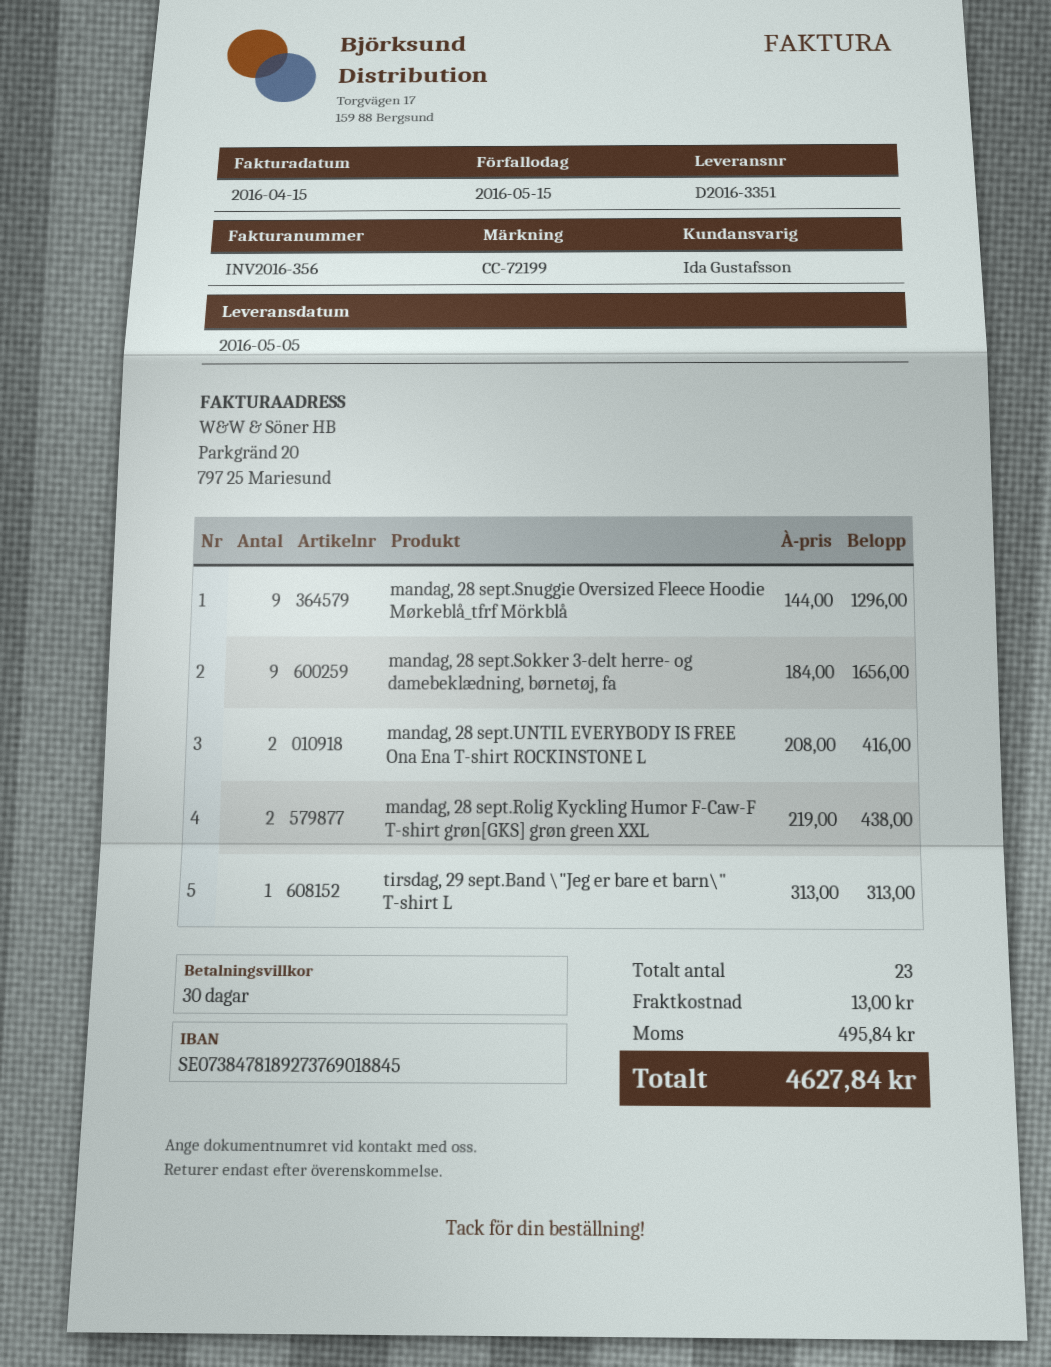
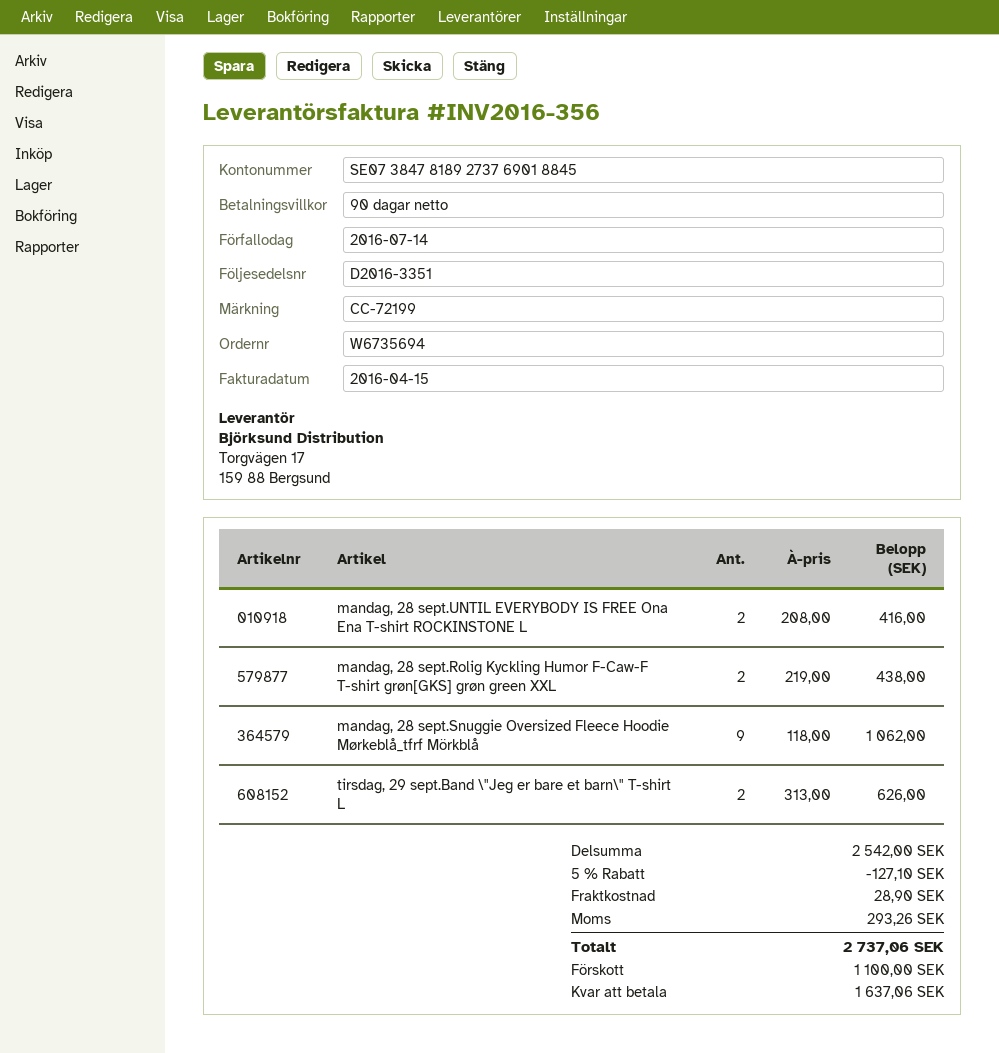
payment terms: 30 days -> 90 days
due date: 2016-05-15 -> 2016-07-14
mandag, 28 sept.Snuggie Oversized Fleece Hoodie Mørkeblå_tfrf Mörkblå: 9 x 144.00 = 1296.00 -> 9 x 118.00 = 1062.00
mandag, 28 sept.Sokker 3-delt herre- og damebeklædning, børnetøj, fa: 9 x 184.00 = 1656.00 -> none
tirsdag, 29 sept.Band \"Jeg er bare et barn\" T-shirt L: 1 x 313.00 = 313.00 -> 2 x 313.00 = 626.00
discount: none -> 5% = 127.10
shipping: 13.00 -> 28.90
tax: 495.84 -> 293.26
total: 4627.84 -> 2737.06

